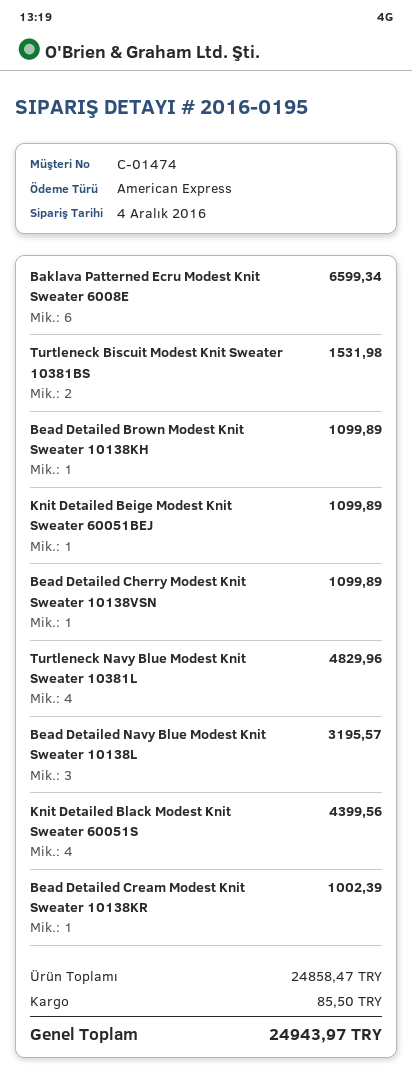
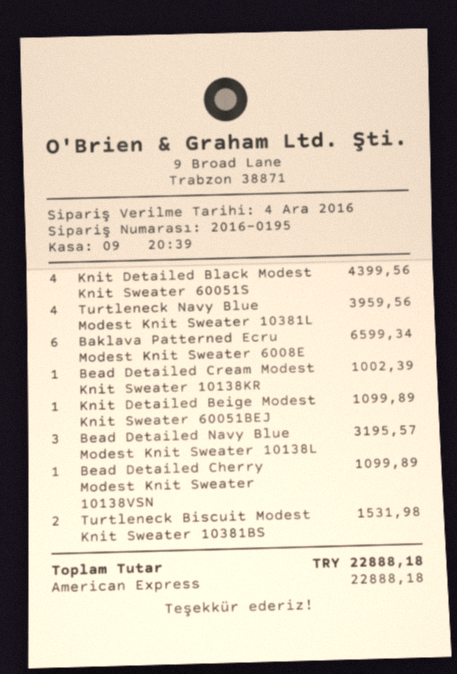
Bead Detailed Brown Modest Knit Sweater 10138KH: 1 for 1099.89 -> none
Turtleneck Navy Blue Modest Knit Sweater 10381L: 4 for 4829.96 -> 4 for 3959.56
shipping: 85.50 -> none
total: 24943.97 -> 22888.18

